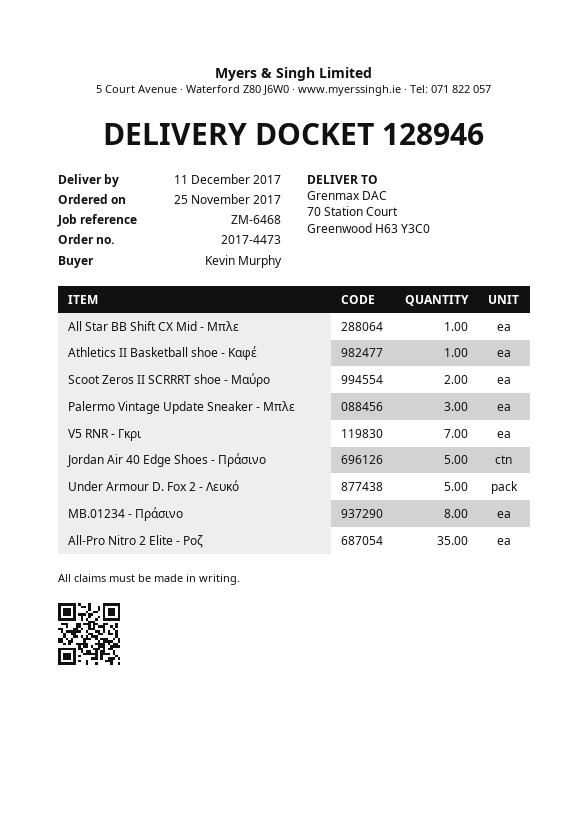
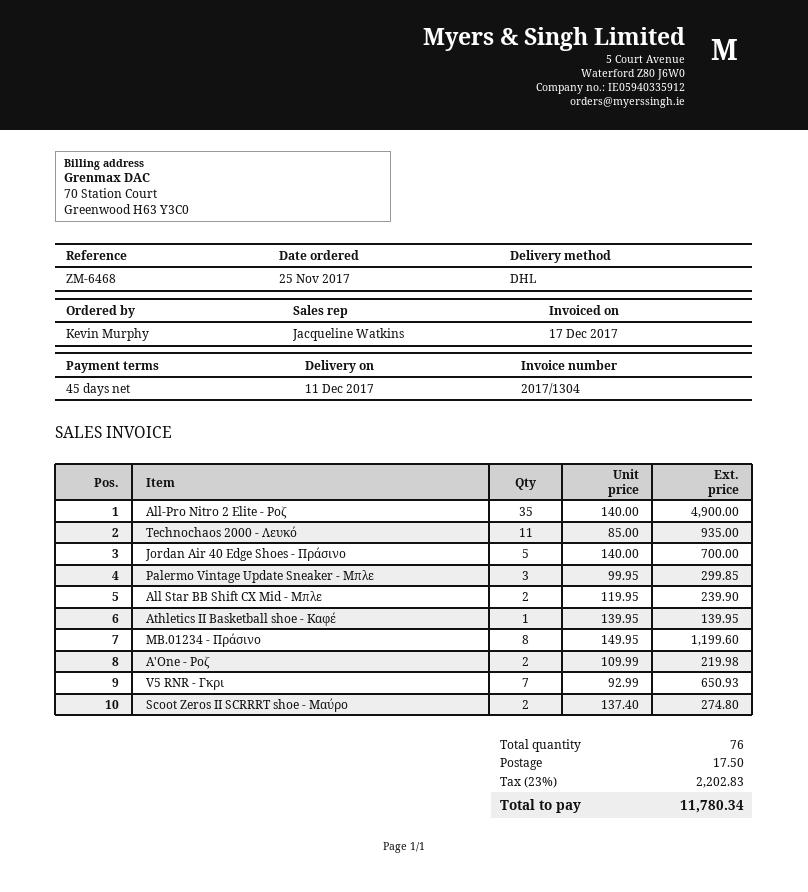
All Star BB Shift CX Mid - Μπλε: 1 -> 2
Under Armour D. Fox 2 - Λευκό: 5 -> none
Technochaos 2000 - Λευκό: none -> 11
A'One - Ροζ: none -> 2

